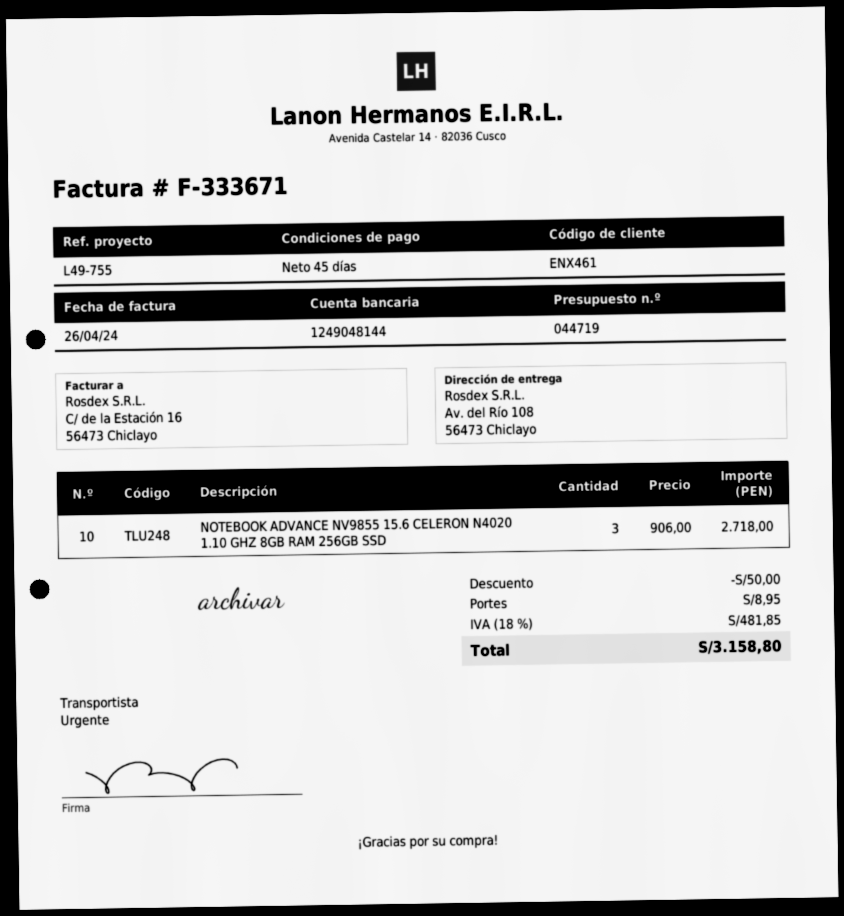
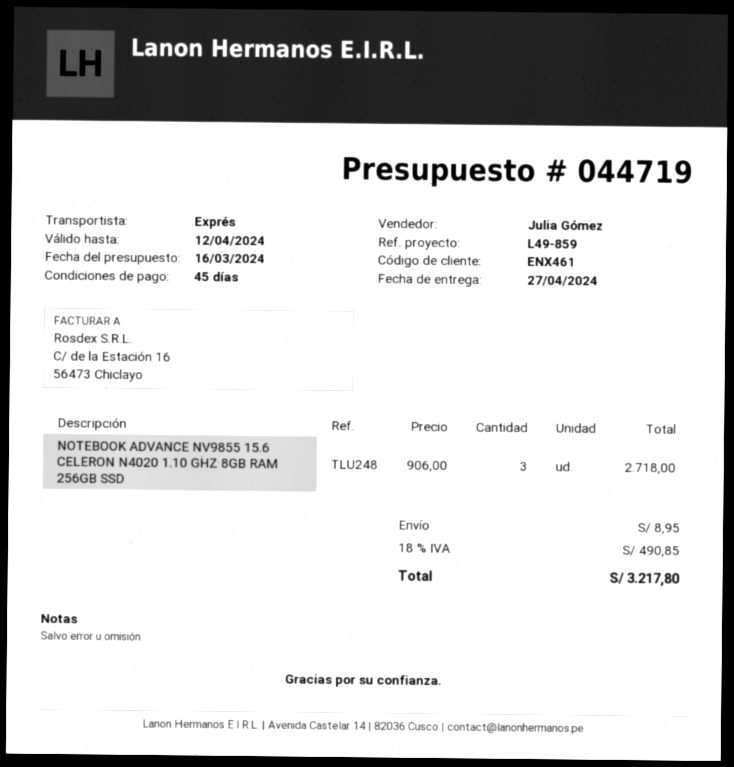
reference: L49-755 -> L49-859
discount: 50.00 -> none
tax: 18% = 481.85 -> 18% = 490.85
total: 3158.80 -> 3217.80

